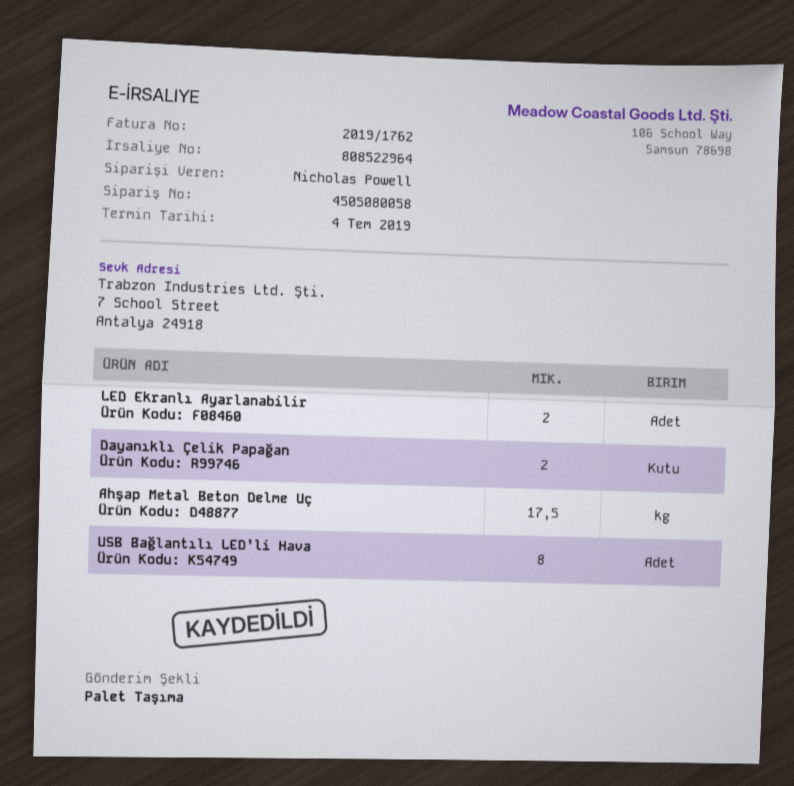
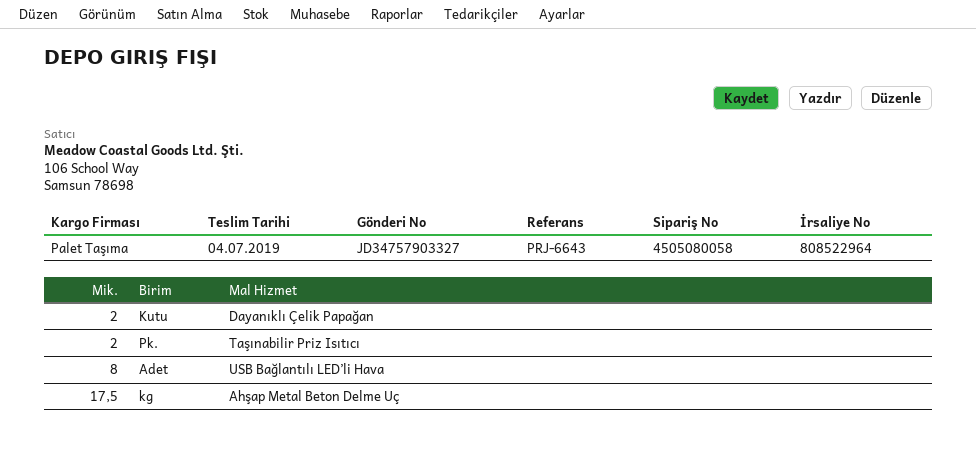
LED Ekranlı Ayarlanabilir: 2 -> none
Taşınabilir Priz Isıtıcı: none -> 2

